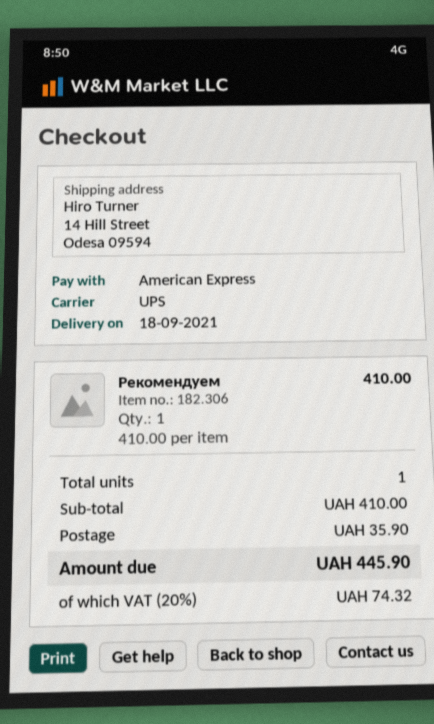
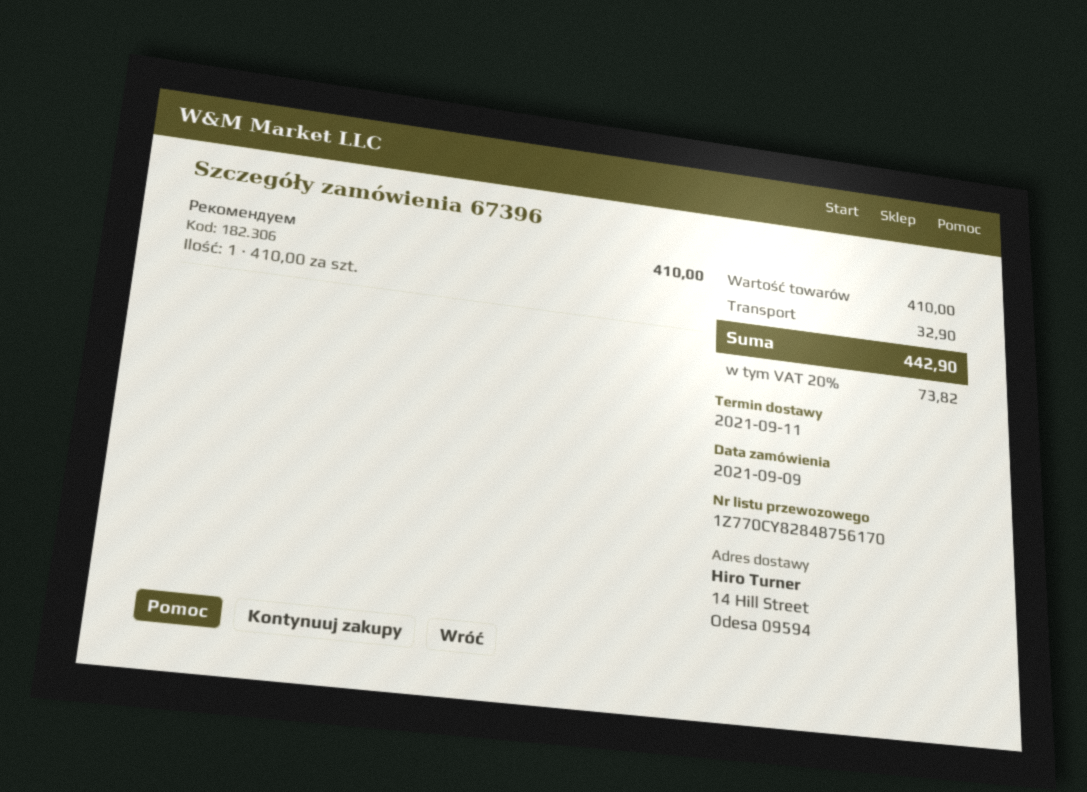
delivery date: 2021-09-18 -> 2021-09-11
shipping: 35.90 -> 32.90
tax: 20% = 74.32 -> 20% = 73.82
total: 445.90 -> 442.90

